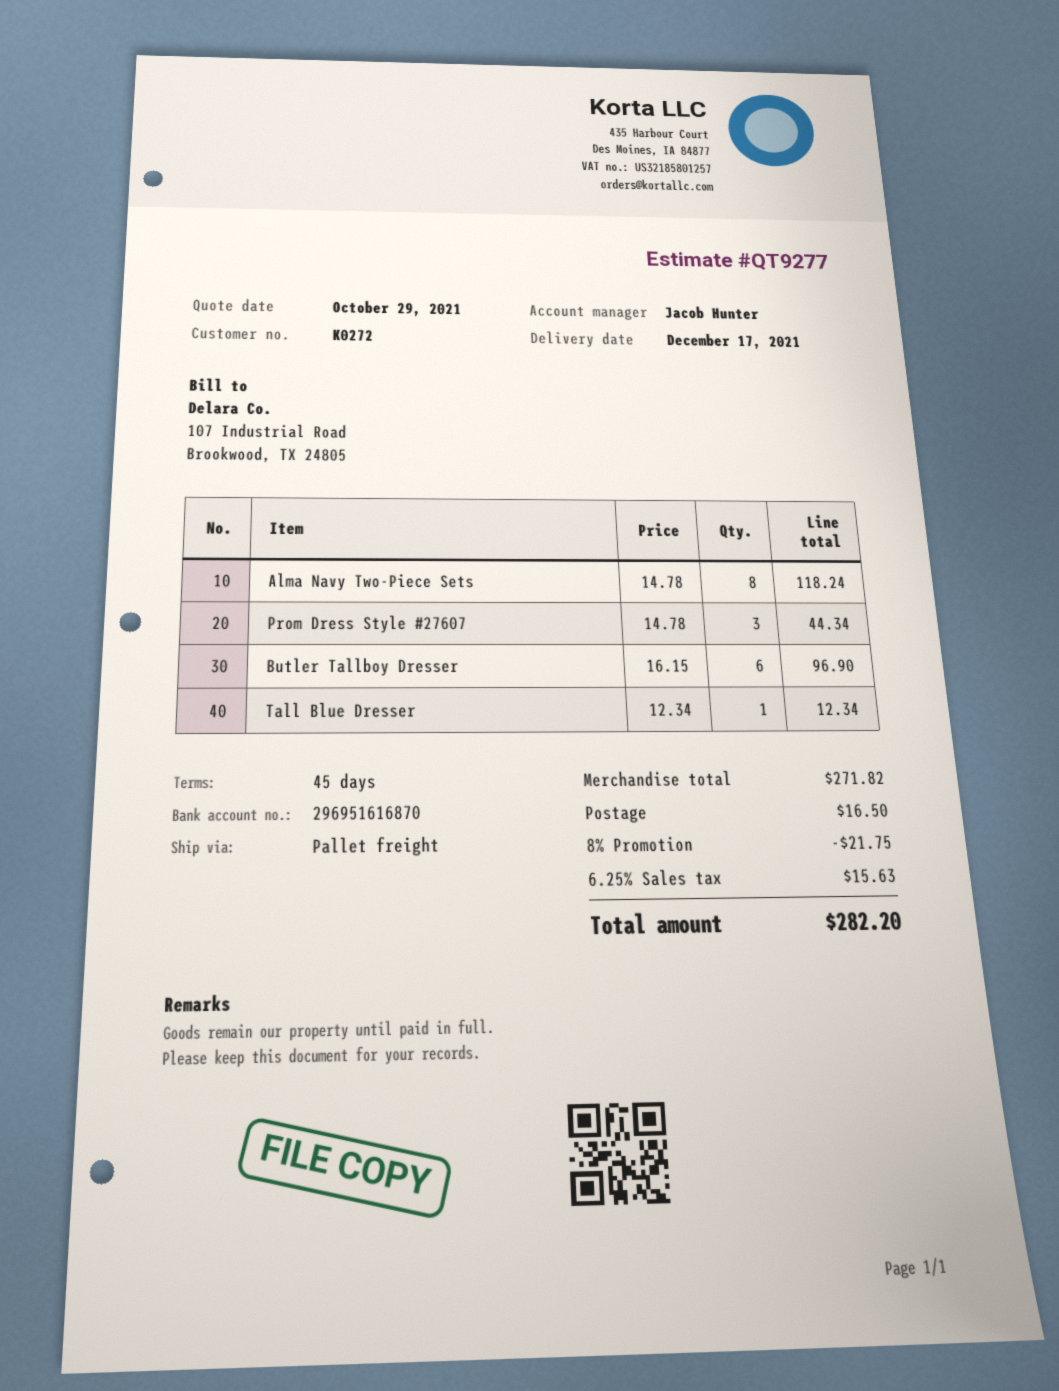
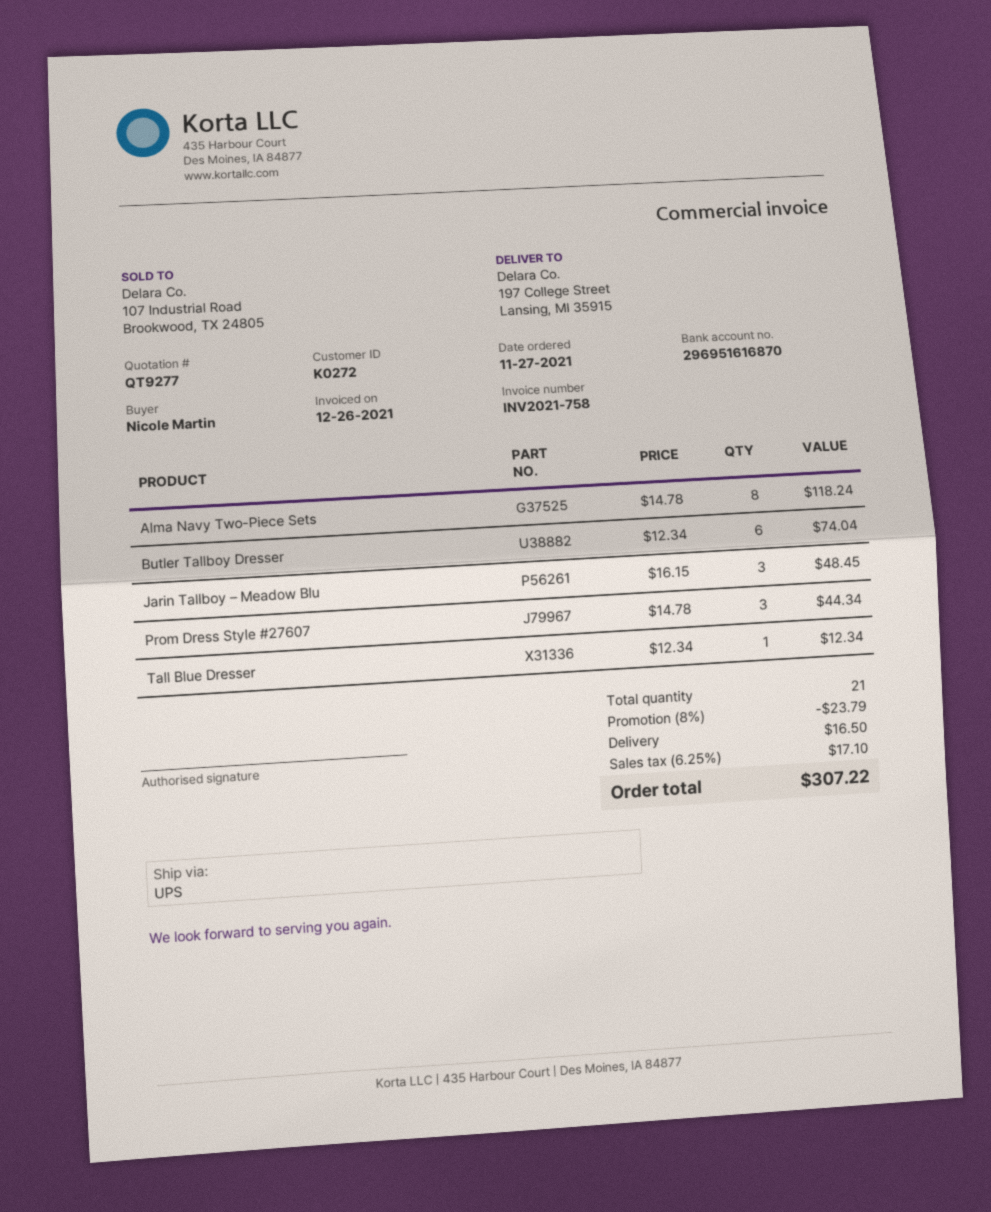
shipping method: pallet freight -> UPS
Butler Tallboy Dresser: 6 x 16.15 = 96.90 -> 6 x 12.34 = 74.04
Jarin Tallboy – Meadow Blu: none -> 3 x 16.15 = 48.45
discount: 8% = 21.75 -> 8% = 23.79
tax: 6.25% = 15.63 -> 6.25% = 17.10
total: 282.20 -> 307.22

